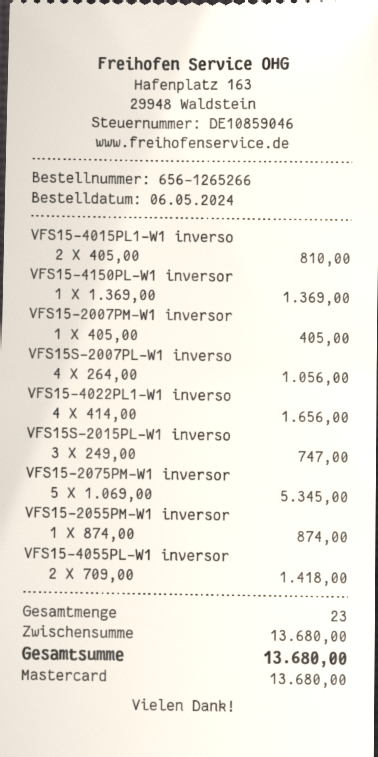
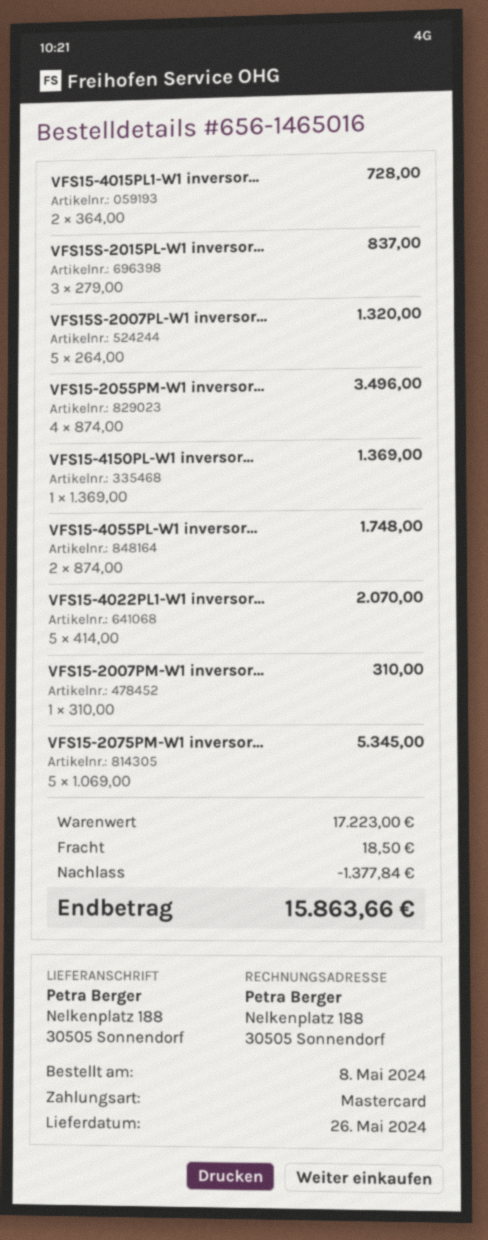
order number: 656-1265266 -> 656-1465016
order date: 2024-05-06 -> 2024-05-08
VFS15-4015PL1-W1 inverso: 2 x 405.00 = 810.00 -> 2 x 364.00 = 728.00
VFS15-2007PM-W1 inversor: 1 x 405.00 = 405.00 -> 1 x 310.00 = 310.00
VFS15S-2007PL-W1 inverso: 4 x 264.00 = 1056.00 -> 5 x 264.00 = 1320.00
VFS15-4022PL1-W1 inverso: 4 x 414.00 = 1656.00 -> 5 x 414.00 = 2070.00
VFS15S-2015PL-W1 inverso: 3 x 249.00 = 747.00 -> 3 x 279.00 = 837.00
VFS15-2055PM-W1 inversor: 1 x 874.00 = 874.00 -> 4 x 874.00 = 3496.00
VFS15-4055PL-W1 inversor: 2 x 709.00 = 1418.00 -> 2 x 874.00 = 1748.00
subtotal: 13680.00 -> 17223.00
discount: none -> 1377.84
shipping: none -> 18.50
total: 13680.00 -> 15863.66

